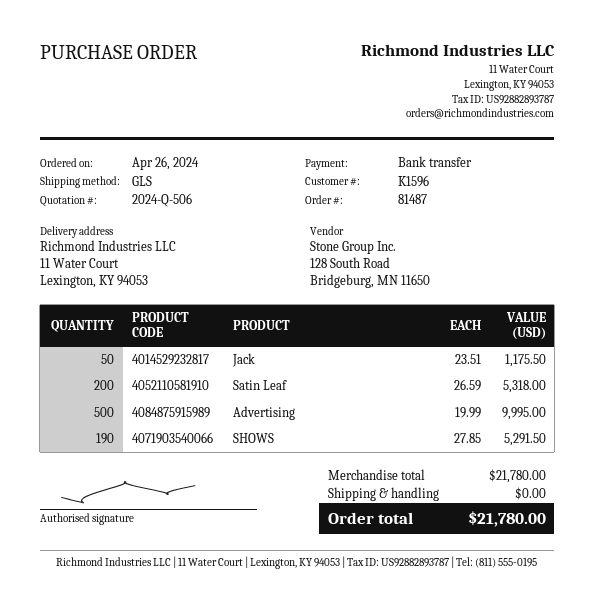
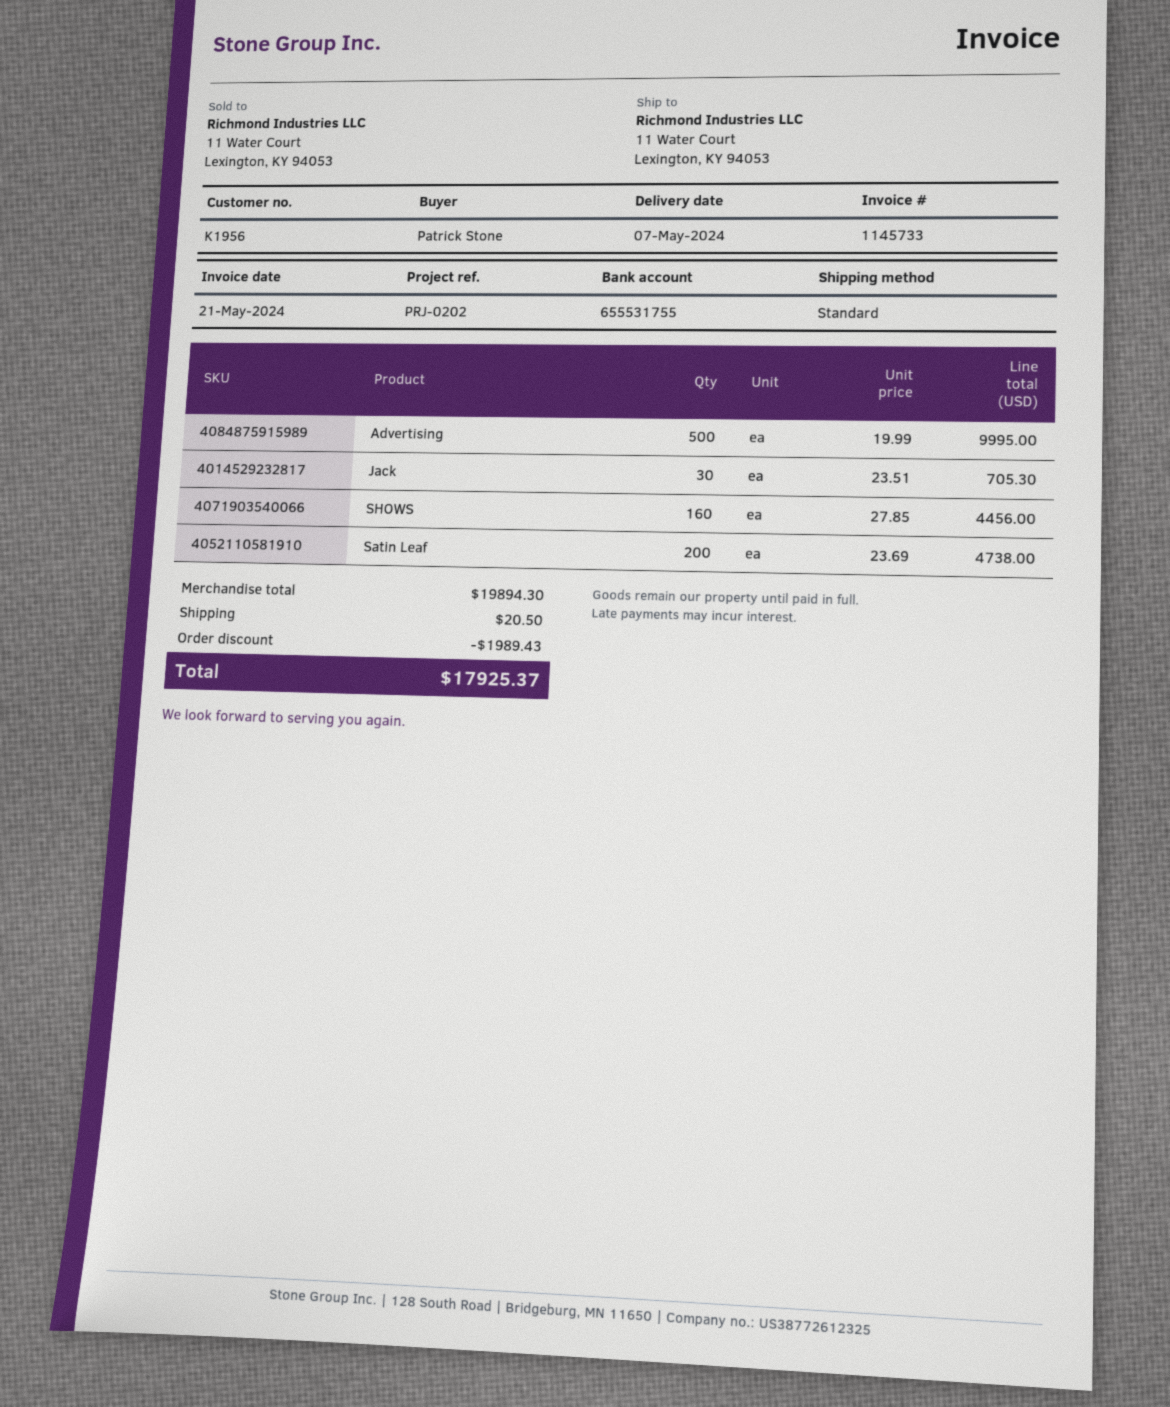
customer number: K1596 -> K1956
shipping method: GLS -> standard
Jack: 50 x 23.51 = 1175.50 -> 30 x 23.51 = 705.30
Satin Leaf: 200 x 26.59 = 5318.00 -> 200 x 23.69 = 4738.00
SHOWS: 190 x 27.85 = 5291.50 -> 160 x 27.85 = 4456.00
subtotal: 21780.00 -> 19894.30
discount: none -> 1989.43
shipping: 0.00 -> 20.50
total: 21780.00 -> 17925.37

